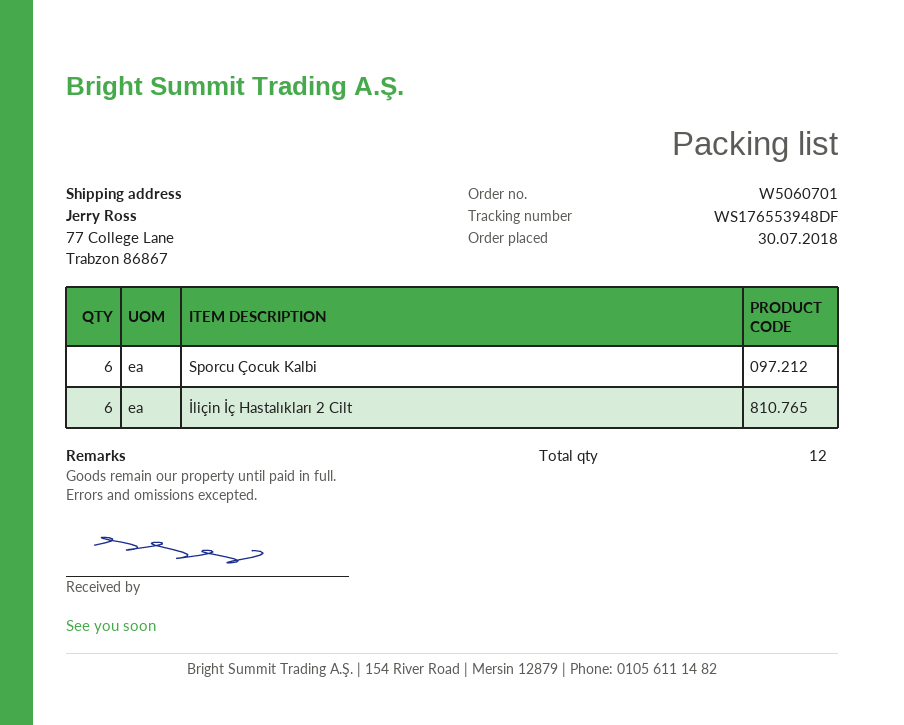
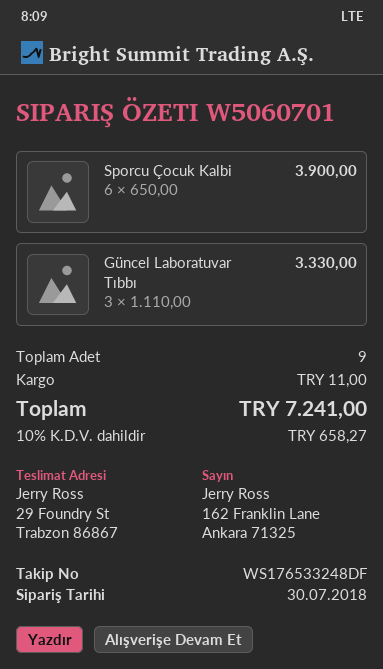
tracking number: WS176553948DF -> WS176533248DF
ship to: 77 College Lane, Trabzon 86867 -> 29 Foundry St, Trabzon 86867
İliçin İç Hastalıkları 2 Cilt: 6 -> none
Güncel Laboratuvar Tıbbı: none -> 3
total quantity: 12 -> 9

